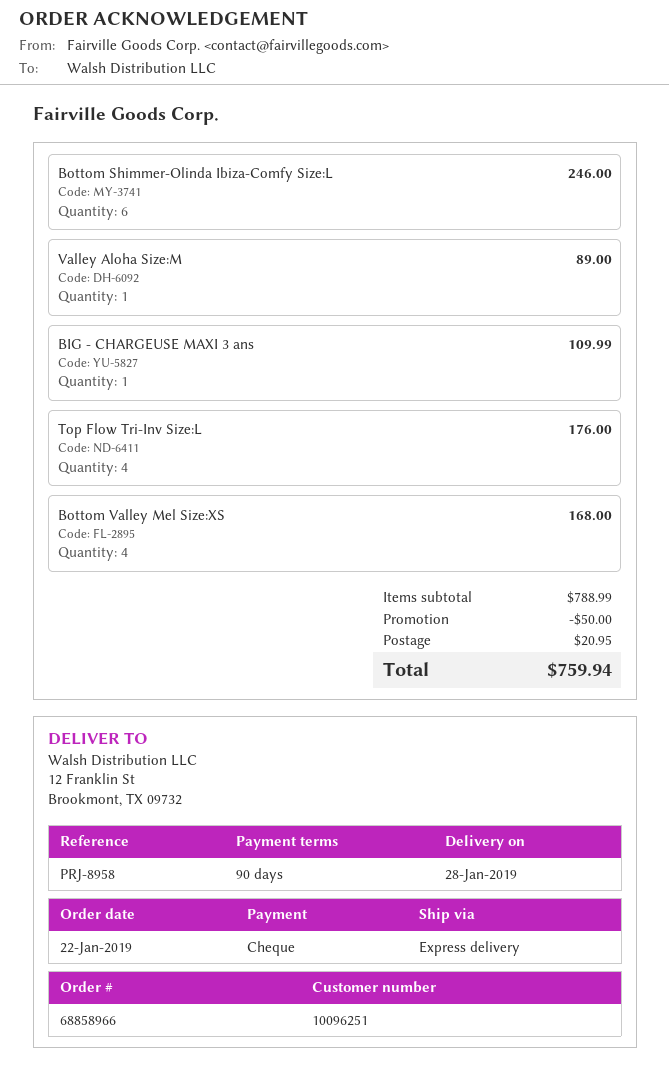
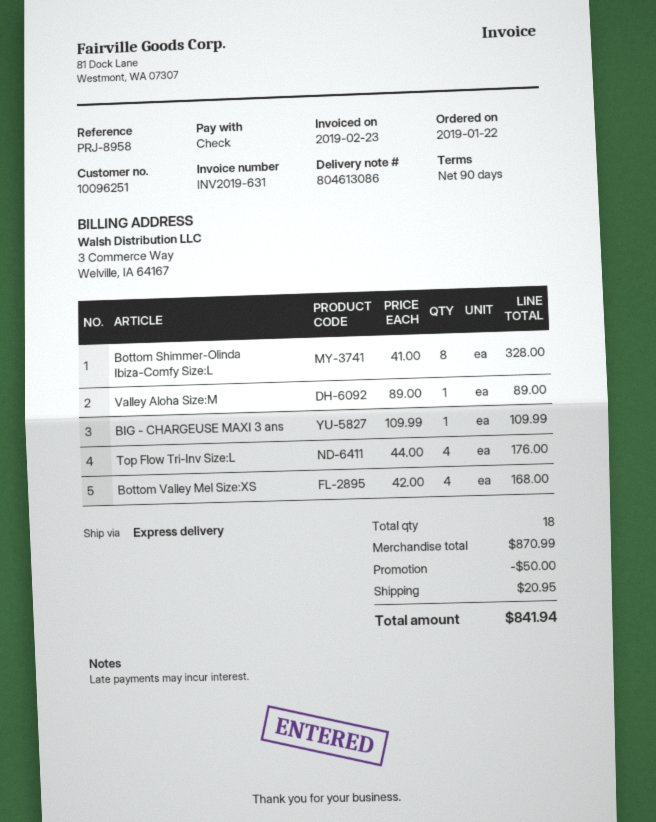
Bottom Shimmer-Olinda Ibiza-Comfy Size:L: 6 for 246.00 -> 8 for 328.00
subtotal: 788.99 -> 870.99
total: 759.94 -> 841.94

